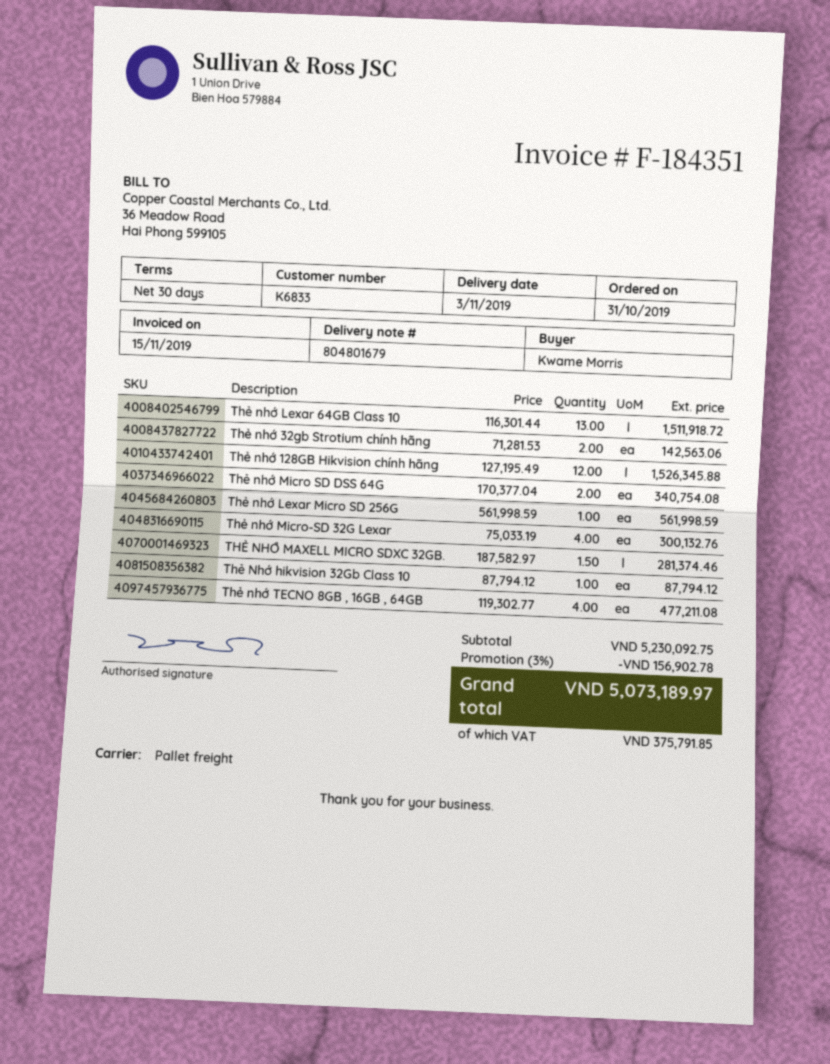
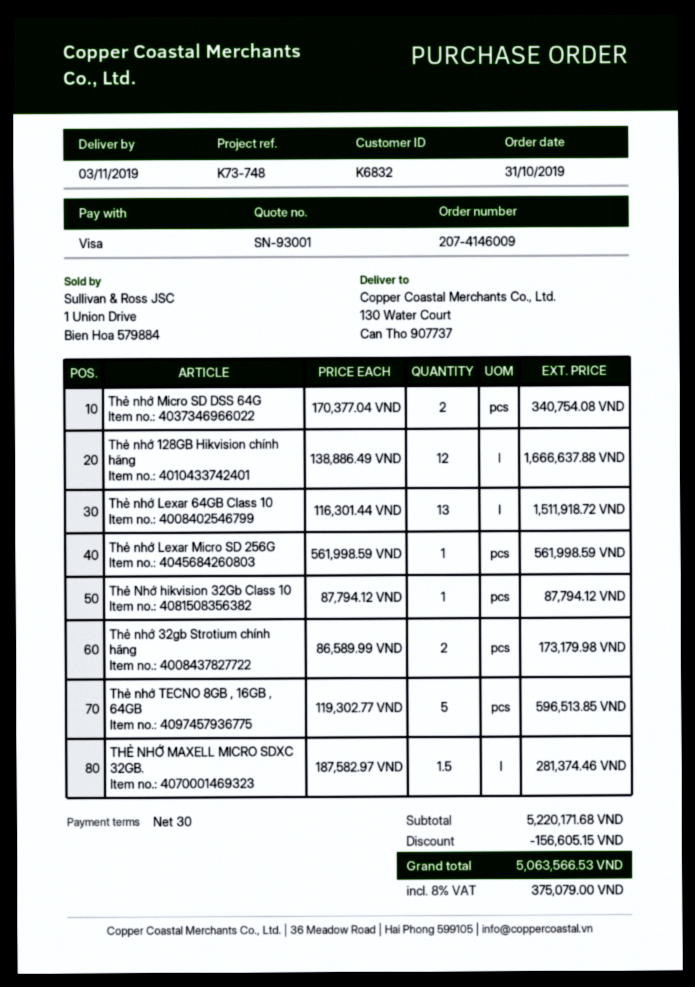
customer number: K6833 -> K6832
Thẻ nhớ 32gb Strotium chính hãng: 2 x 71281.53 = 142563.06 -> 2 x 86589.99 = 173179.98
Thẻ nhớ 128GB Hikvision chính hãng: 12 x 127195.49 = 1526345.88 -> 12 x 138886.49 = 1666637.88
Thẻ nhớ Micro-SD 32G Lexar: 4 x 75033.19 = 300132.76 -> none
Thẻ nhớ TECNO 8GB , 16GB , 64GB: 4 x 119302.77 = 477211.08 -> 5 x 119302.77 = 596513.85
subtotal: 5230092.75 -> 5220171.68
discount: 156902.78 -> 156605.15
tax: 375791.85 -> 375079.00
total: 5073189.97 -> 5063566.53

